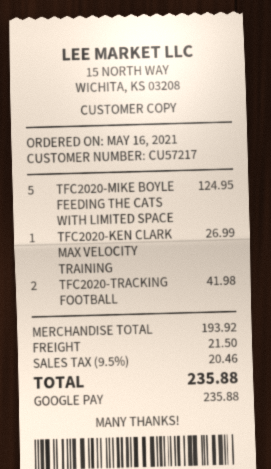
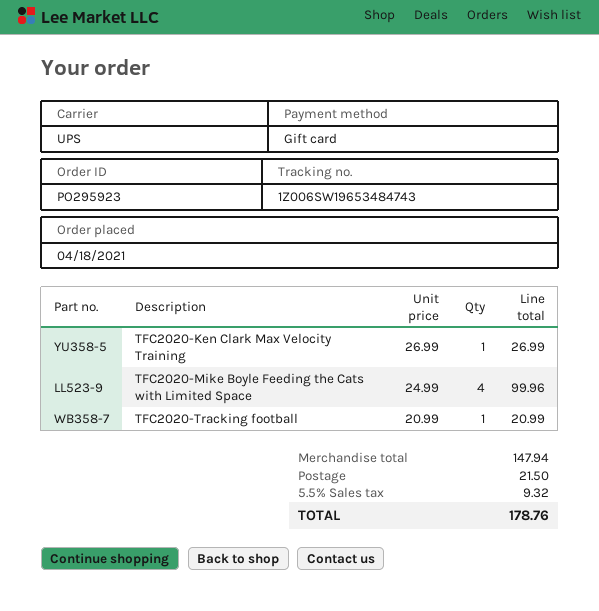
order date: 2021-05-16 -> 2021-04-18
payment method: Google Pay -> gift card
TFC2020-MIKE BOYLE FEEDING THE CATS WITH LIMITED SPACE: 5 for 124.95 -> 4 for 99.96
TFC2020-TRACKING FOOTBALL: 2 for 41.98 -> 1 for 20.99
subtotal: 193.92 -> 147.94
tax: 9.5% = 20.46 -> 5.5% = 9.32
total: 235.88 -> 178.76

